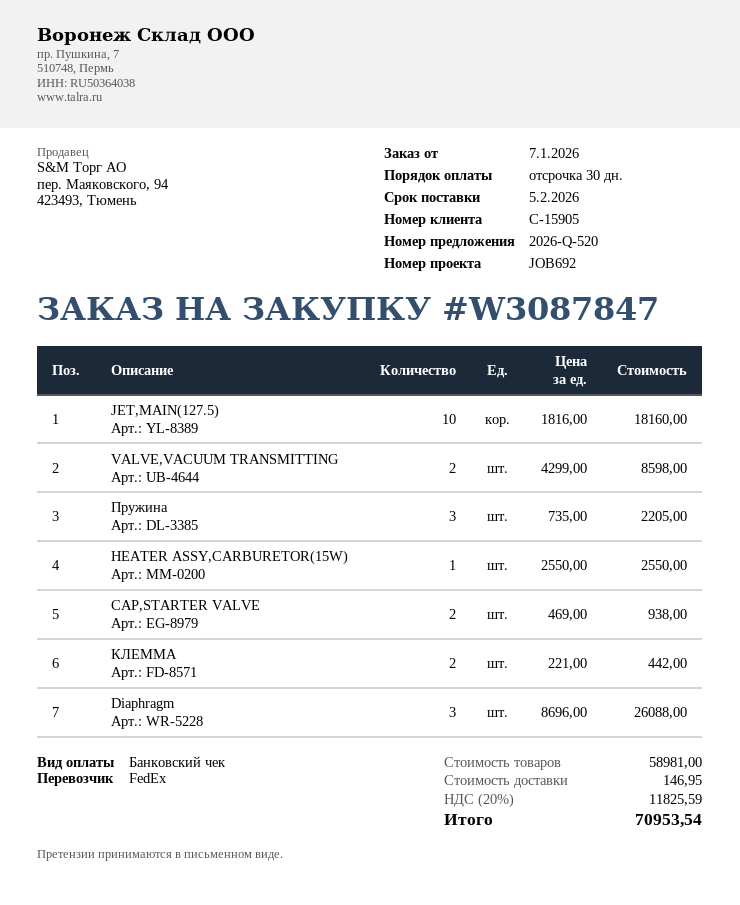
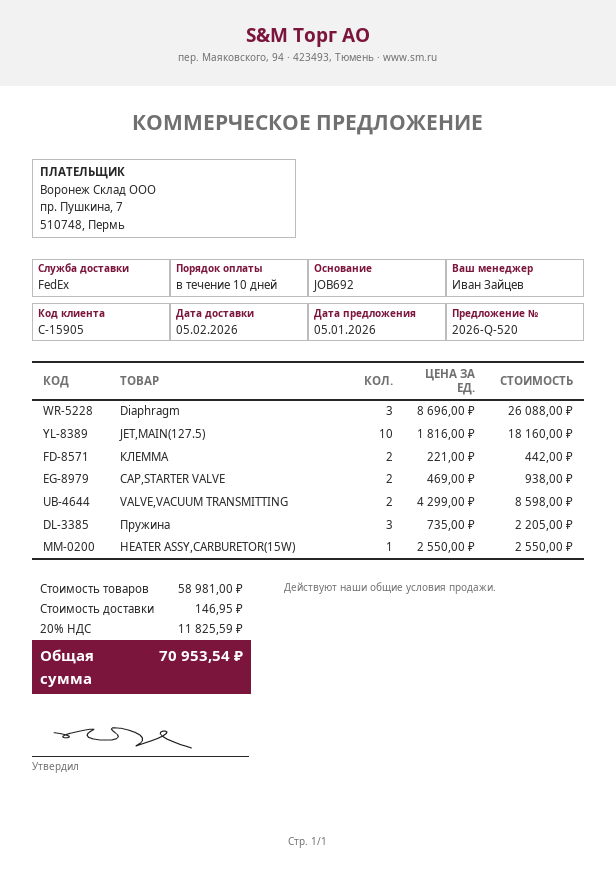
payment terms: 30 days -> 10 days

